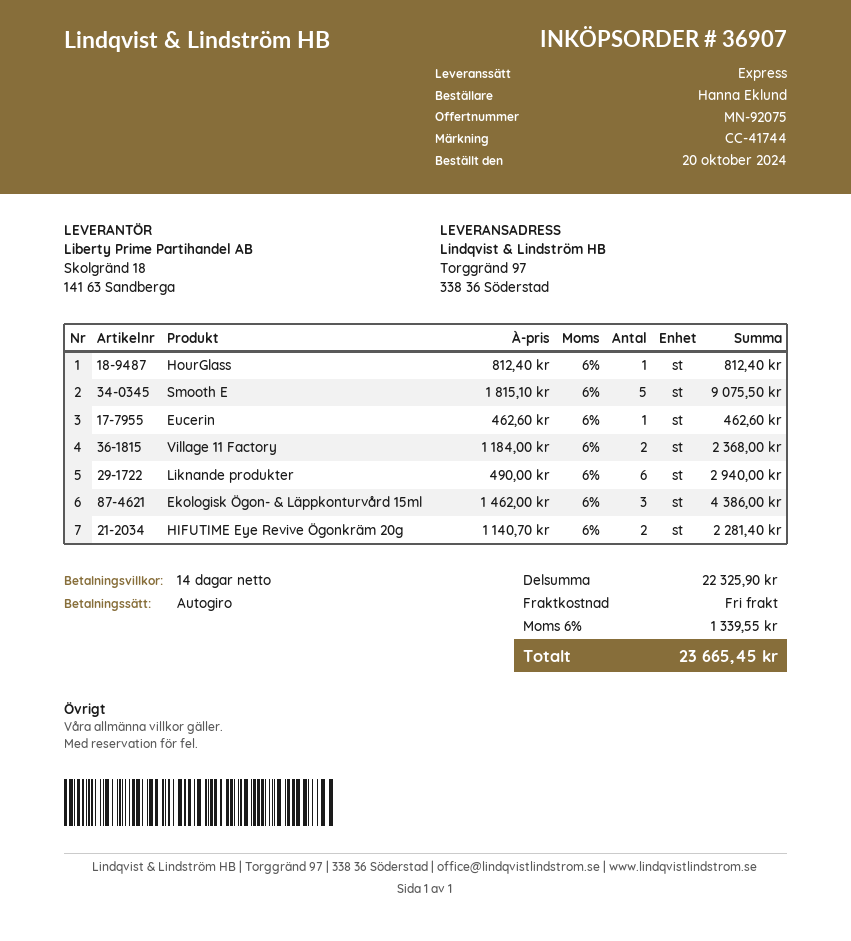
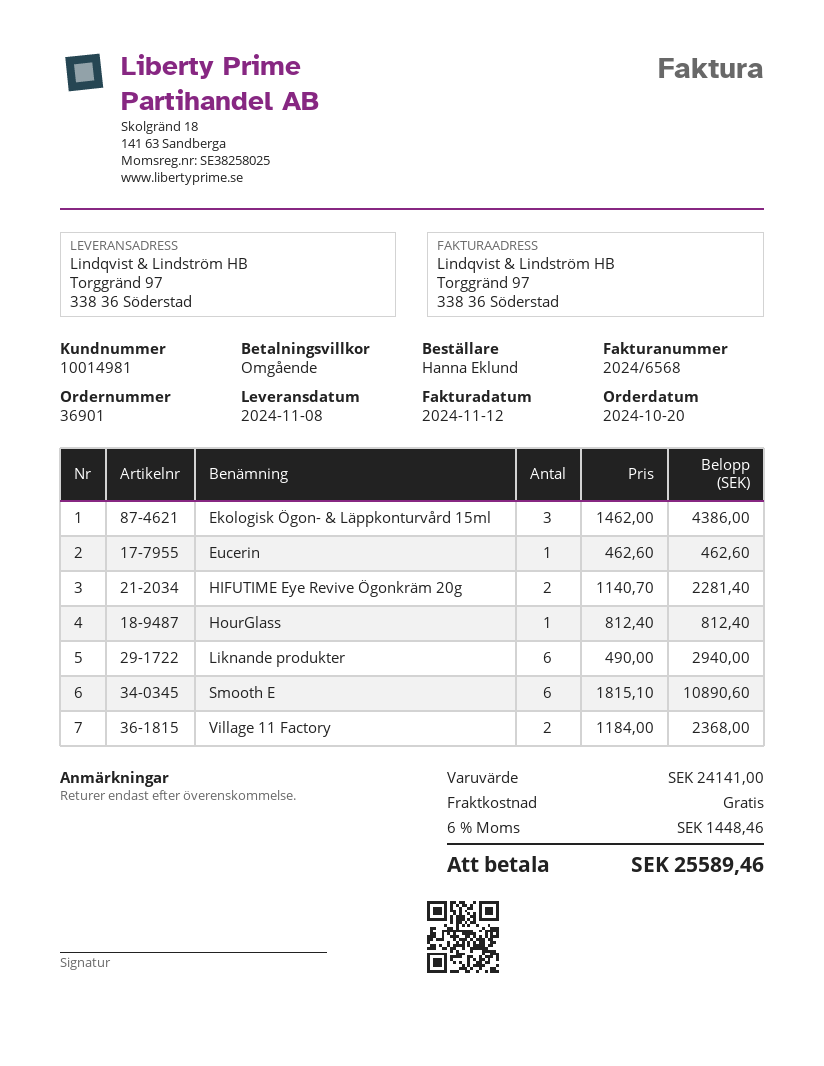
order number: 36907 -> 36901
payment terms: 14 days -> on receipt
Smooth E: 5 x 1815.10 = 9075.50 -> 6 x 1815.10 = 10890.60
subtotal: 22325.90 -> 24141.00
tax: 6% = 1339.55 -> 6% = 1448.46
total: 23665.45 -> 25589.46

